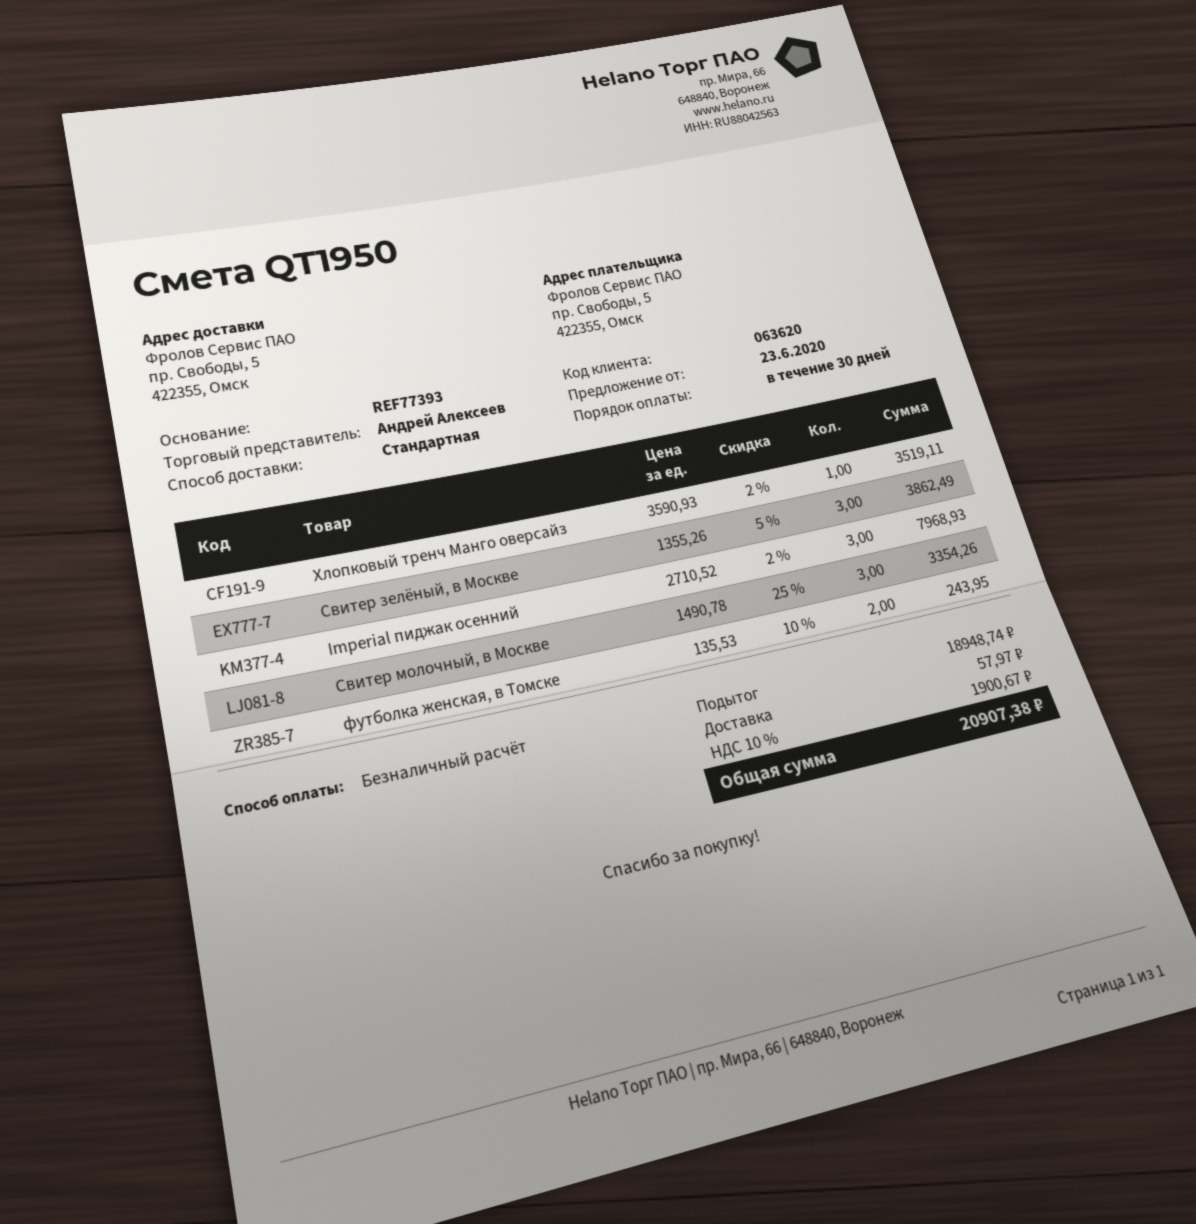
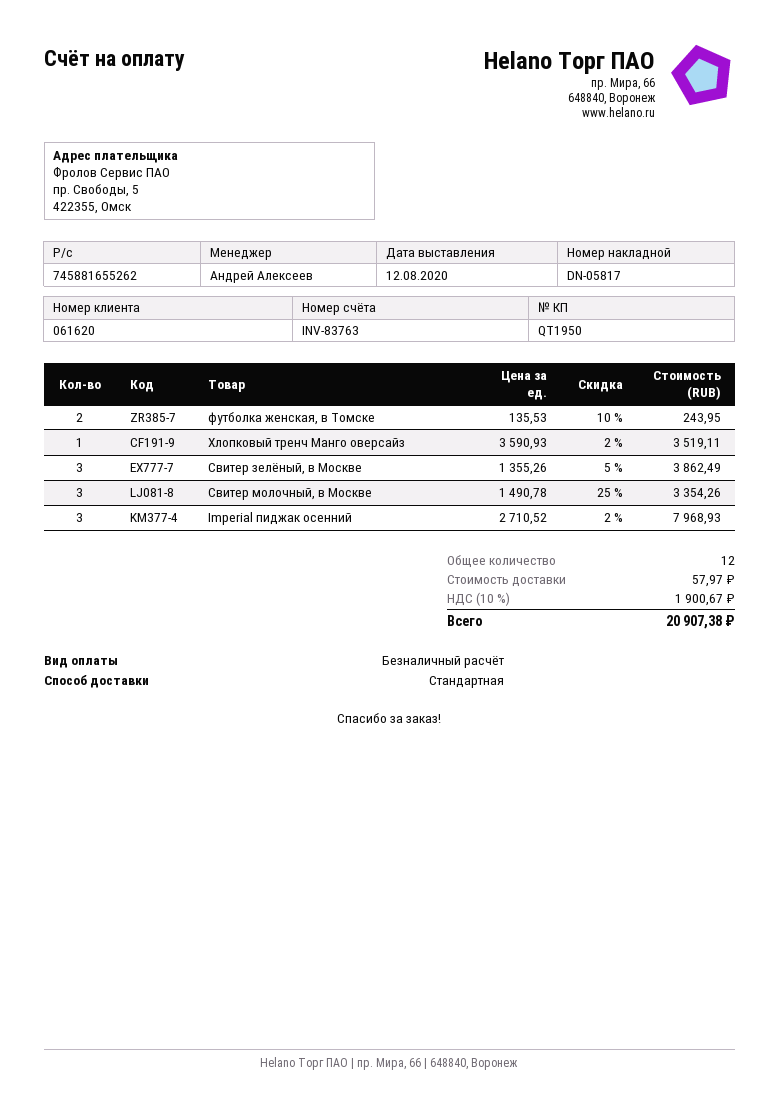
customer number: 063620 -> 061620

